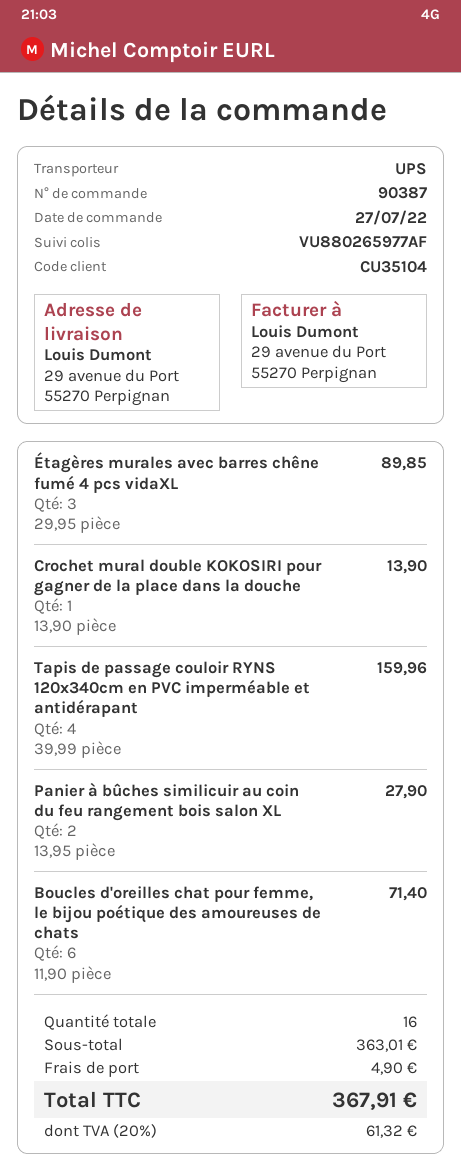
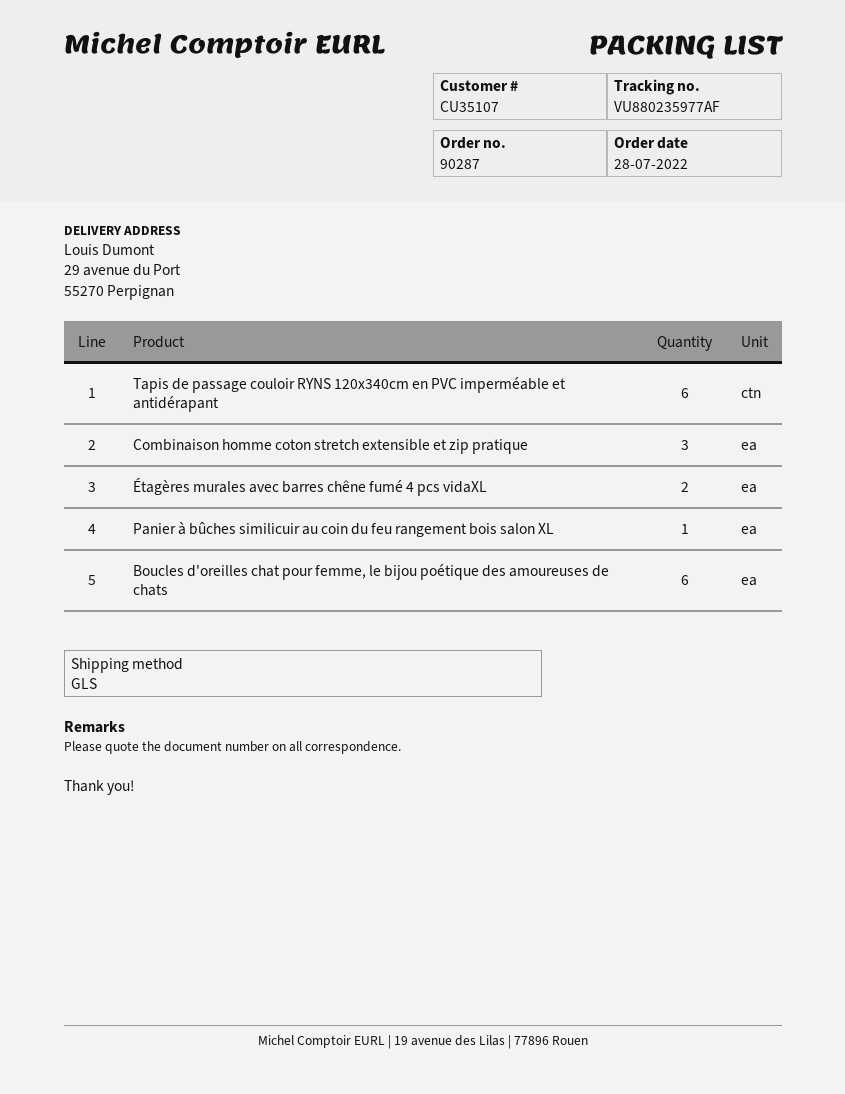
order number: 90387 -> 90287
order date: 2022-07-27 -> 2022-07-28
customer number: CU35104 -> CU35107
shipping method: UPS -> GLS
tracking number: VU880265977AF -> VU880235977AF
Étagères murales avec barres chêne fumé 4 pcs vidaXL: 3 -> 2
Crochet mural double KOKOSIRI pour gagner de la place dans la douche: 1 -> none
Tapis de passage couloir RYNS 120x340cm en PVC imperméable et antidérapant: 4 -> 6
Panier à bûches similicuir au coin du feu rangement bois salon XL: 2 -> 1
Combinaison homme coton stretch extensible et zip pratique: none -> 3

